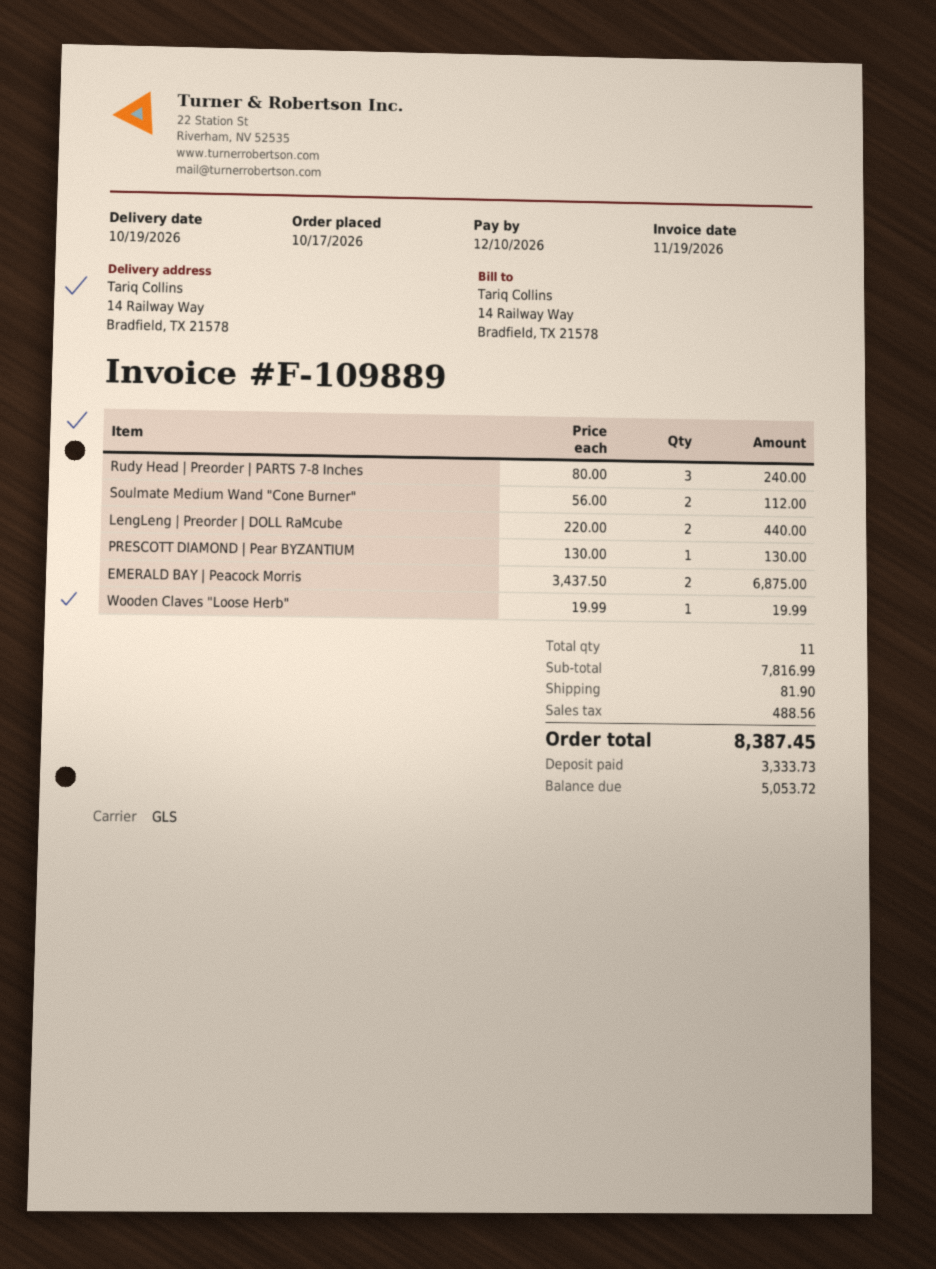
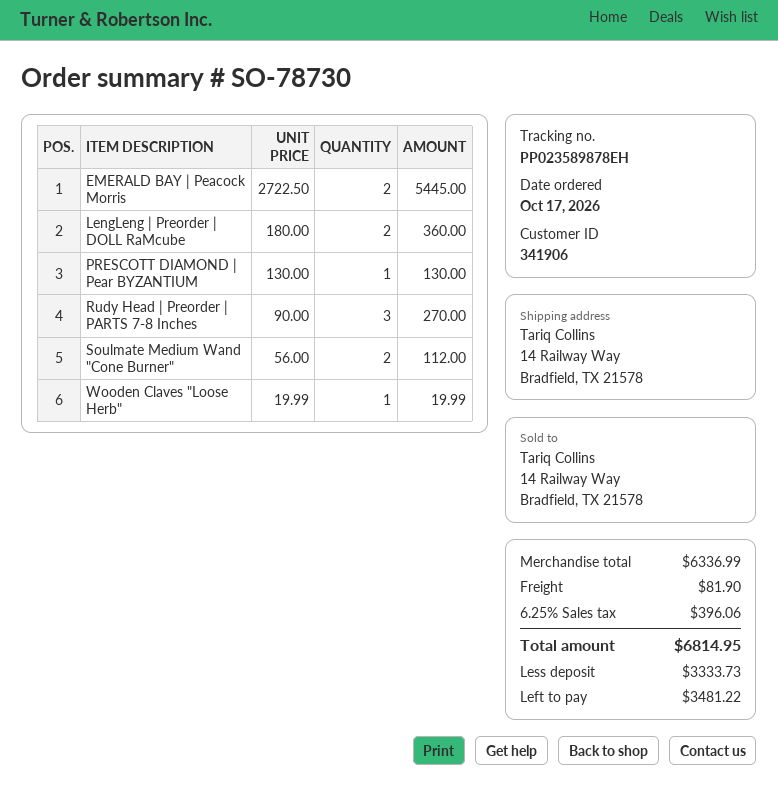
Rudy Head | Preorder | PARTS 7-8 Inches: 3 x 80.00 = 240.00 -> 3 x 90.00 = 270.00
LengLeng | Preorder | DOLL RaMcube: 2 x 220.00 = 440.00 -> 2 x 180.00 = 360.00
EMERALD BAY | Peacock Morris: 2 x 3437.50 = 6875.00 -> 2 x 2722.50 = 5445.00
subtotal: 7816.99 -> 6336.99
tax: 488.56 -> 396.06
total: 8387.45 -> 6814.95
balance: 5053.72 -> 3481.22

